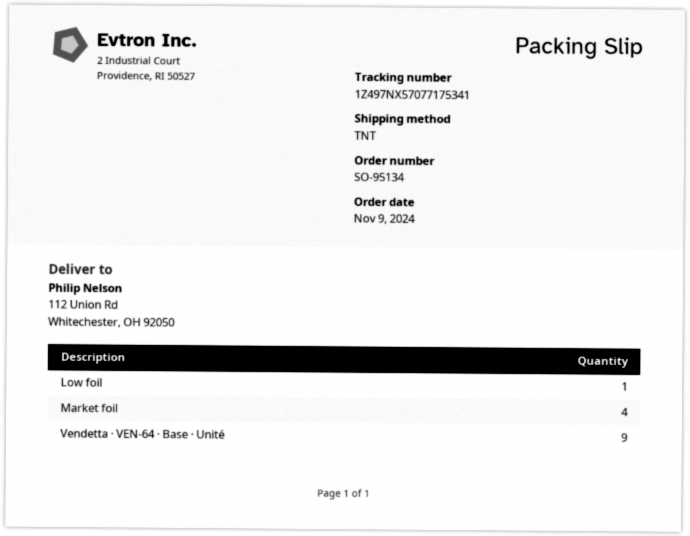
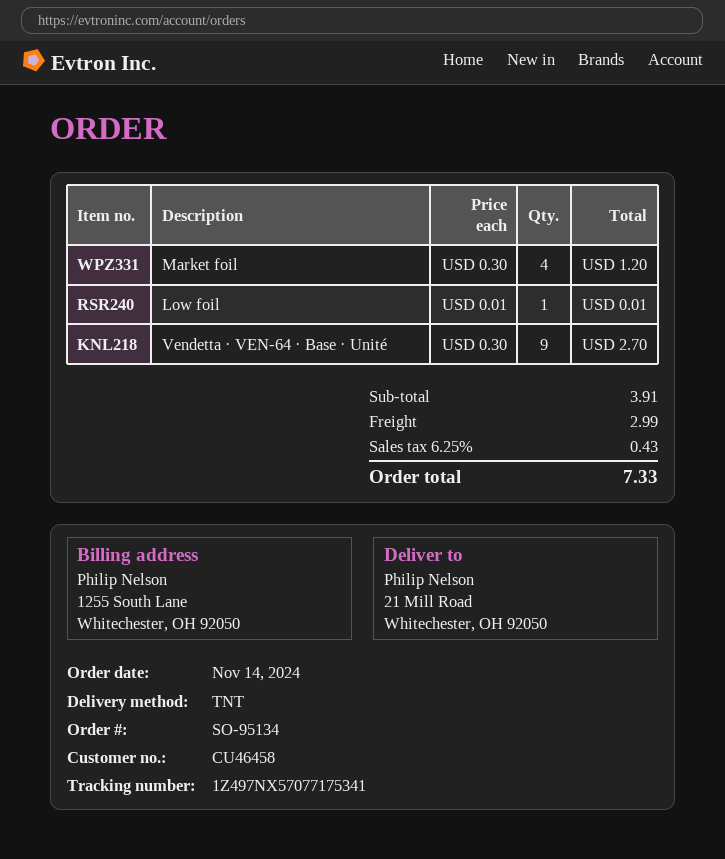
order date: 2024-11-09 -> 2024-11-14
ship to: 112 Union Rd, Whitechester, OH 92050 -> 21 Mill Road, Whitechester, OH 92050

